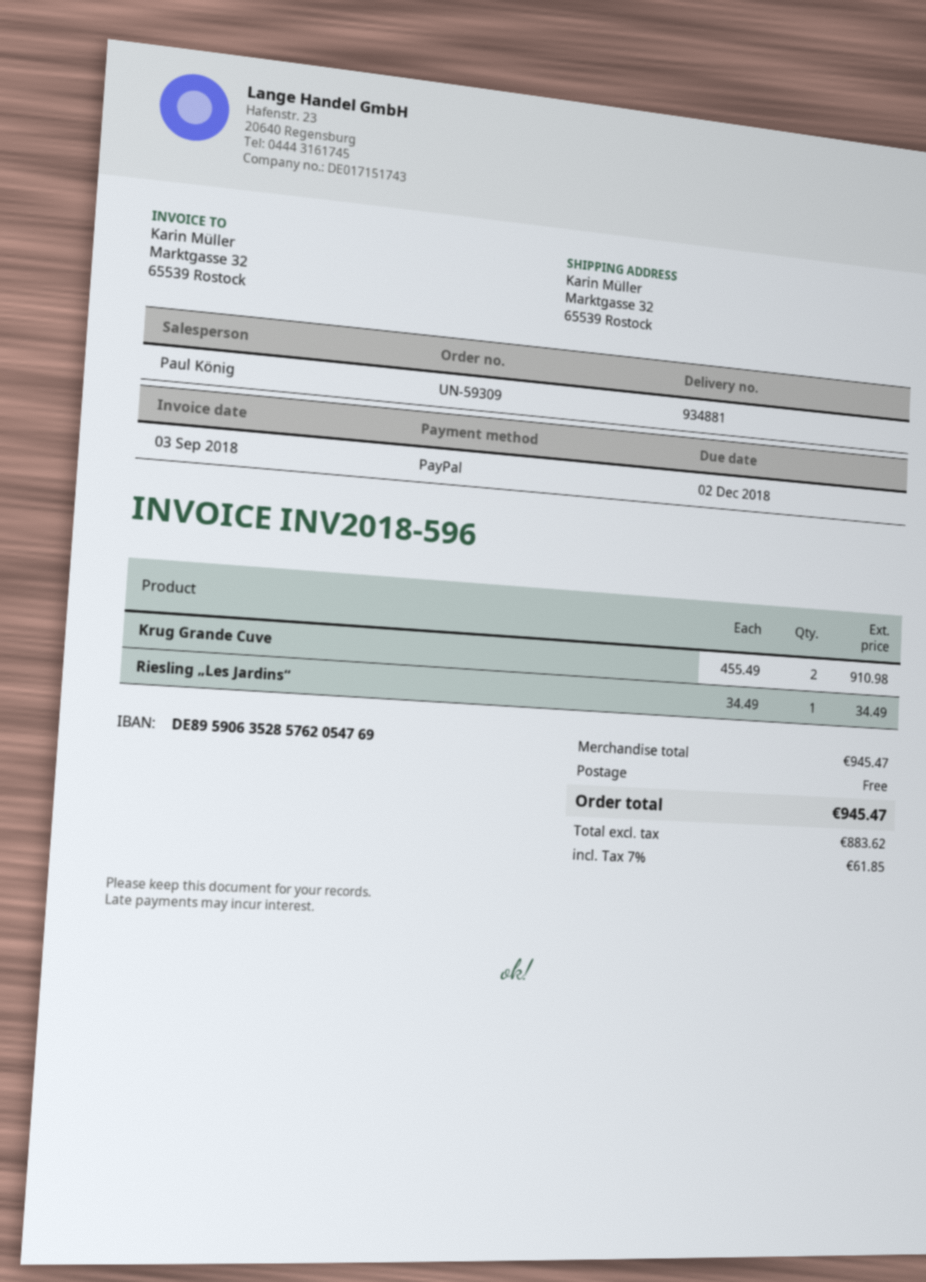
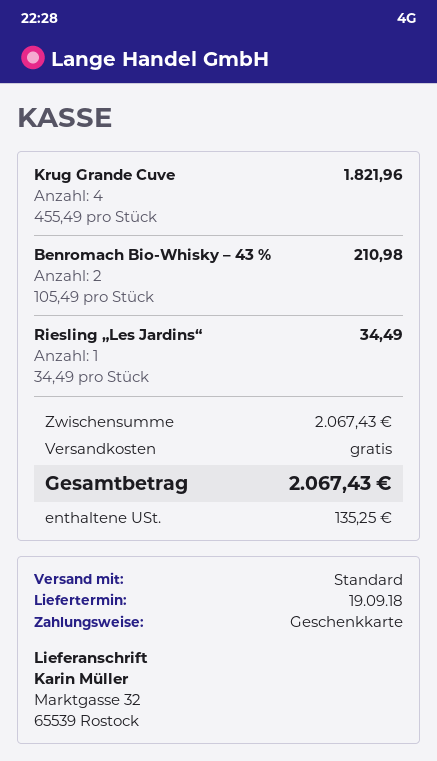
payment method: PayPal -> gift card
Krug Grande Cuve: 2 x 455.49 = 910.98 -> 4 x 455.49 = 1821.96
Benromach Bio-Whisky – 43 %: none -> 2 x 105.49 = 210.98
subtotal: 945.47 -> 2067.43
tax: 61.85 -> 135.25
total: 945.47 -> 2067.43

